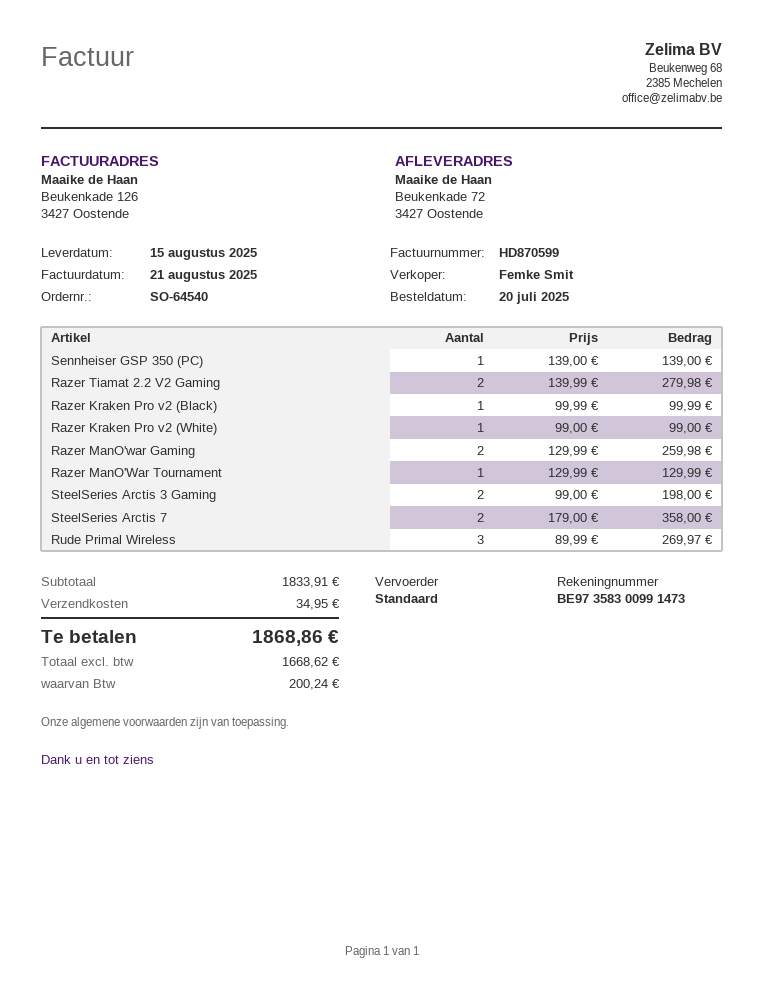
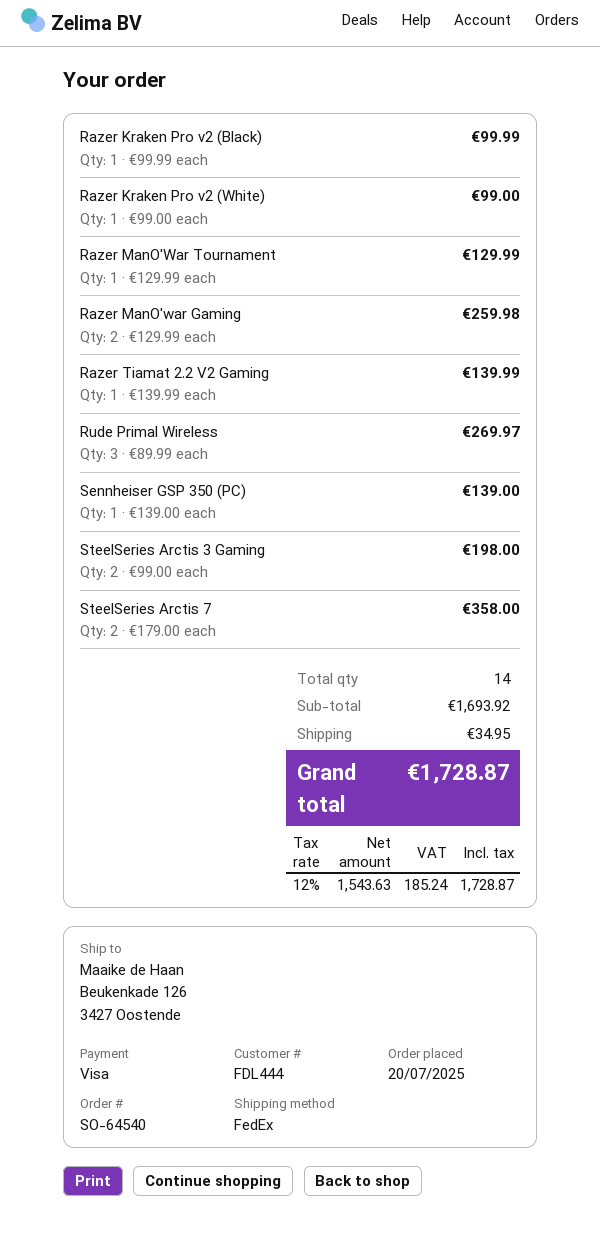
shipping method: standard -> FedEx
ship to: Beukenkade 72, 3427 Oostende -> Beukenkade 126, 3427 Oostende
Razer Tiamat 2.2 V2 Gaming: 2 x 139.99 = 279.98 -> 1 x 139.99 = 139.99
subtotal: 1833.91 -> 1693.92
net: 1668.62 -> 1543.63
tax: 200.24 -> 185.24
total: 1868.86 -> 1728.87

